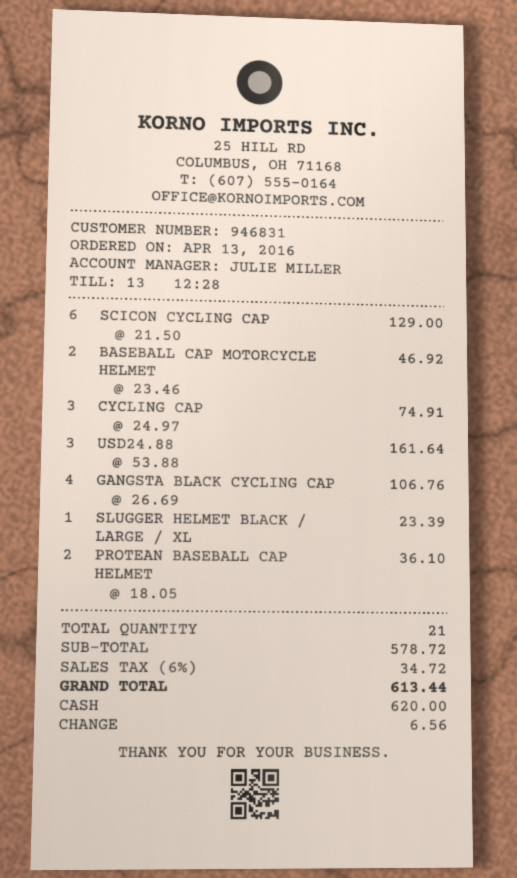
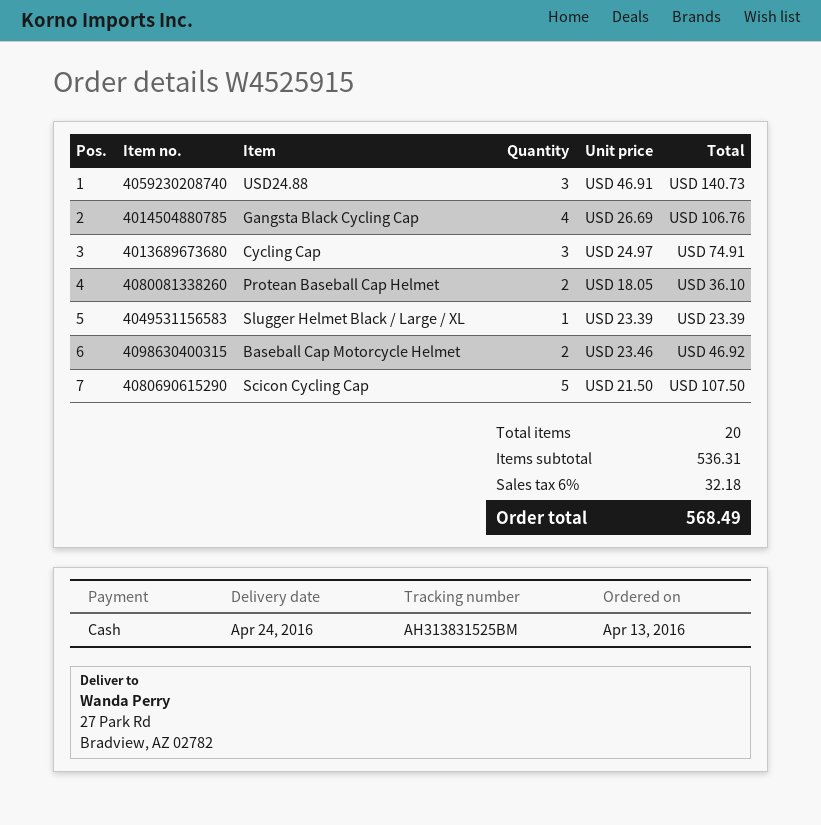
SCICON CYCLING CAP: 6 x 21.50 = 129.00 -> 5 x 21.50 = 107.50
USD24.88: 3 x 53.88 = 161.64 -> 3 x 46.91 = 140.73
total quantity: 21 -> 20
subtotal: 578.72 -> 536.31
tax: 6% = 34.72 -> 6% = 32.18
total: 613.44 -> 568.49

